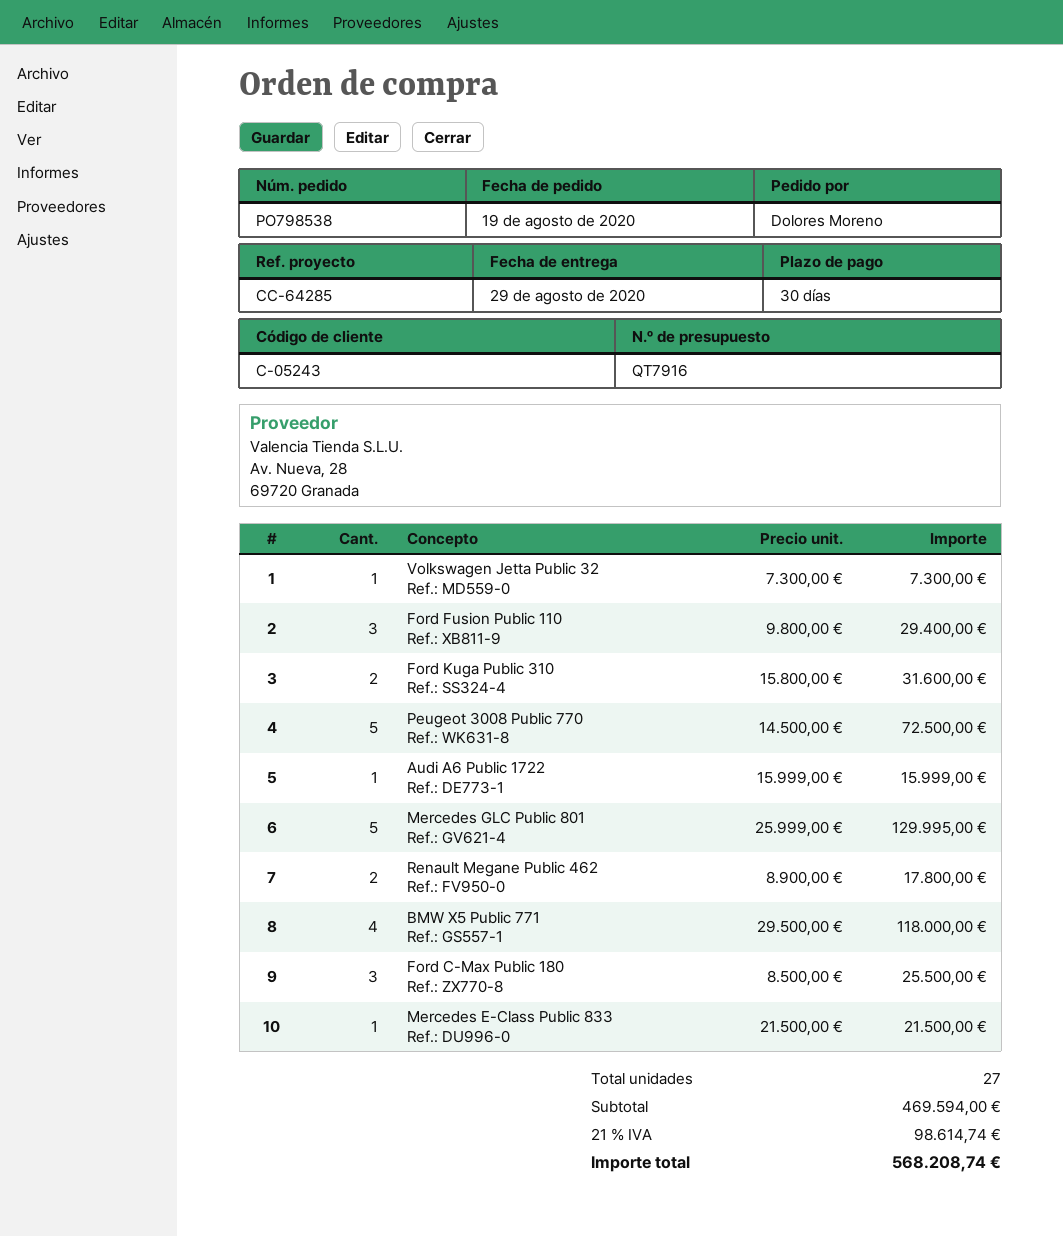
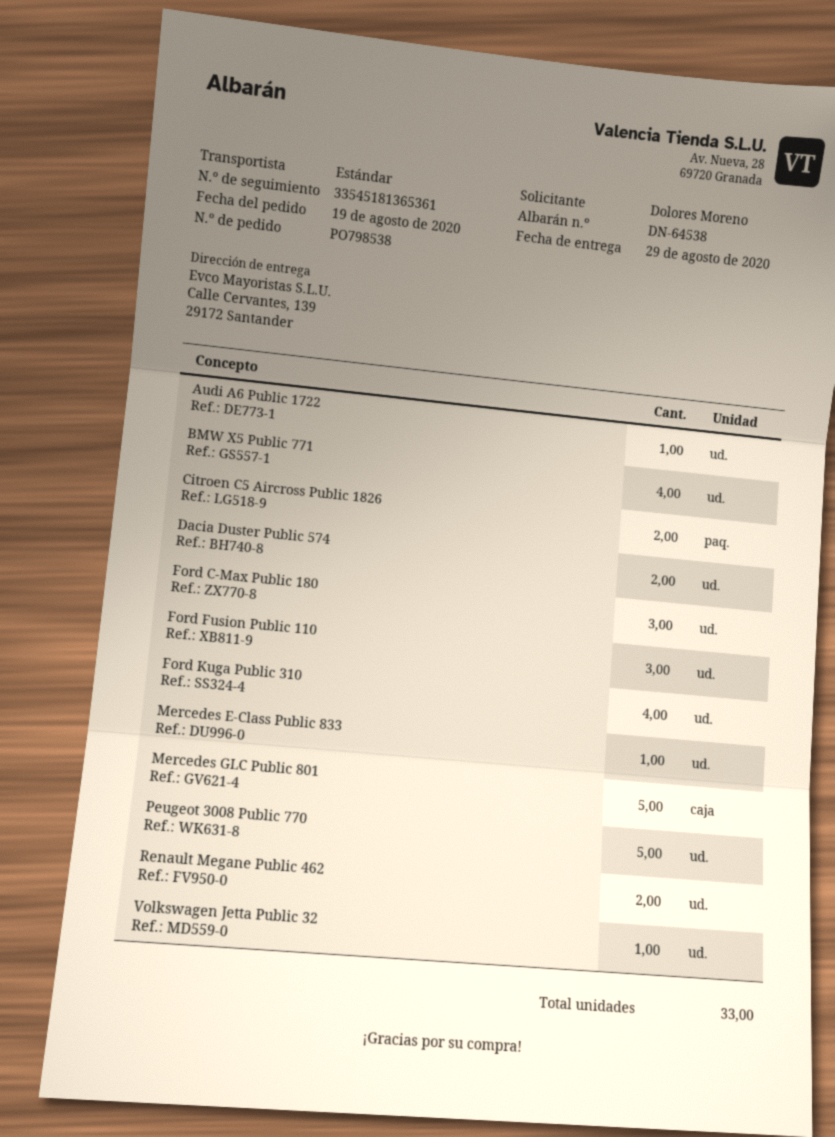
Ford Kuga Public 310: 2 -> 4
Citroen C5 Aircross Public 1826: none -> 2
Dacia Duster Public 574: none -> 2
total quantity: 27 -> 33

